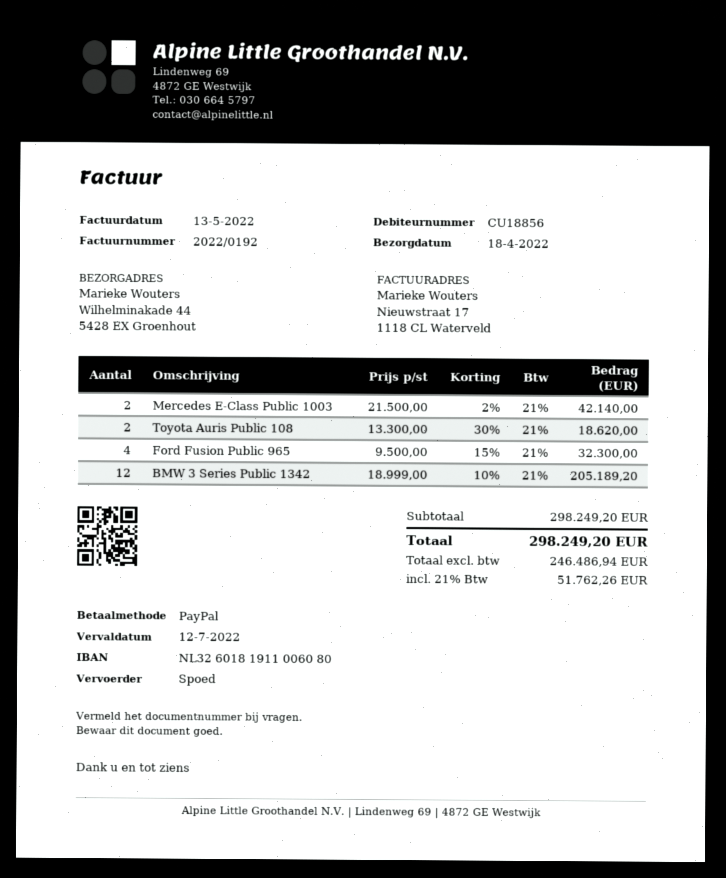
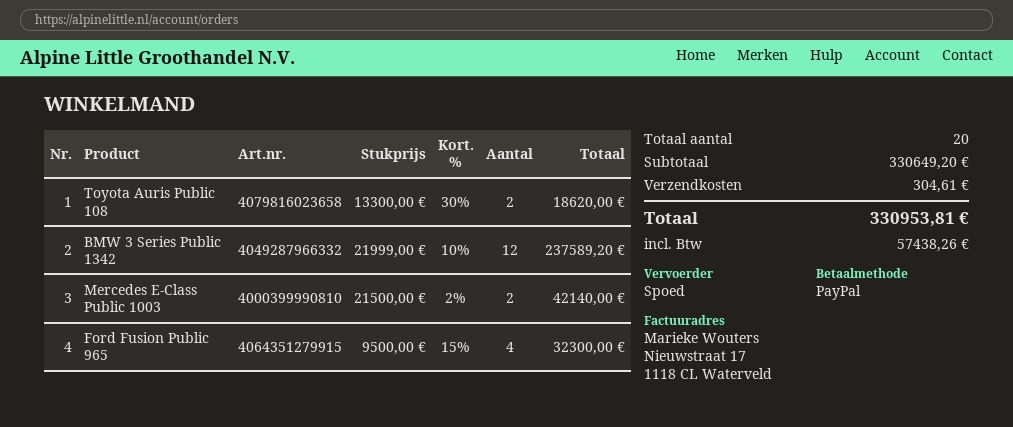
BMW 3 Series Public 1342: 12 x 18999.00 - 10% = 205189.20 -> 12 x 21999.00 - 10% = 237589.20
subtotal: 298249.20 -> 330649.20
shipping: none -> 304.61
tax: 51762.26 -> 57438.26
total: 298249.20 -> 330953.81

